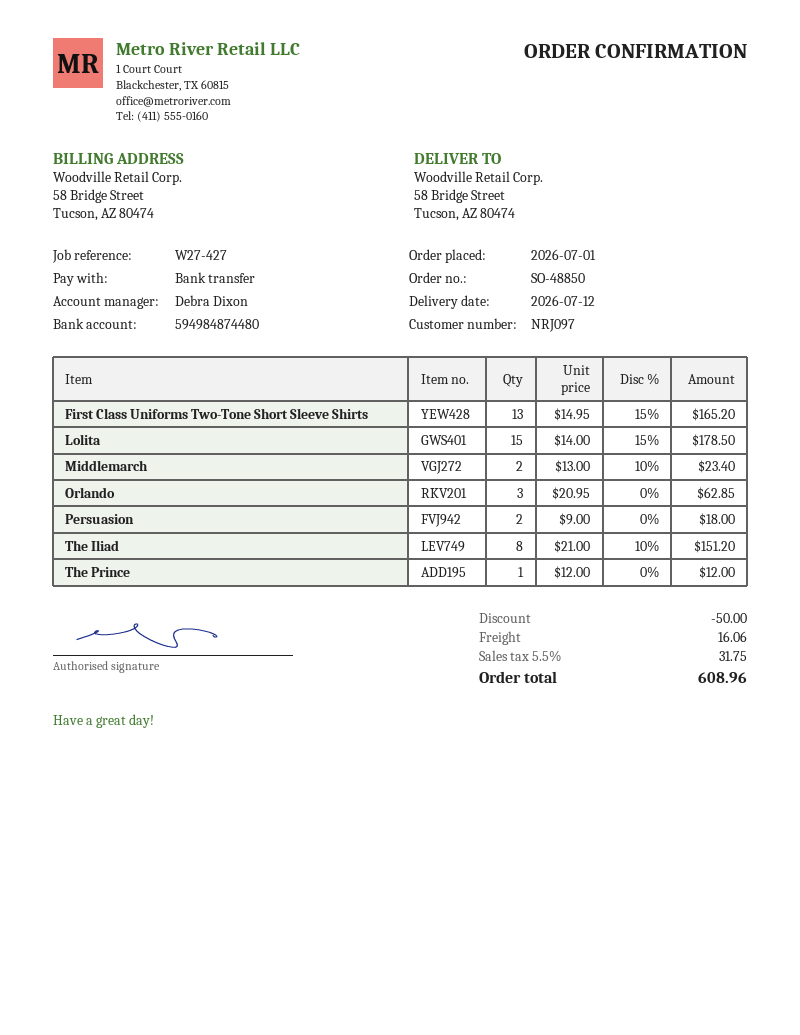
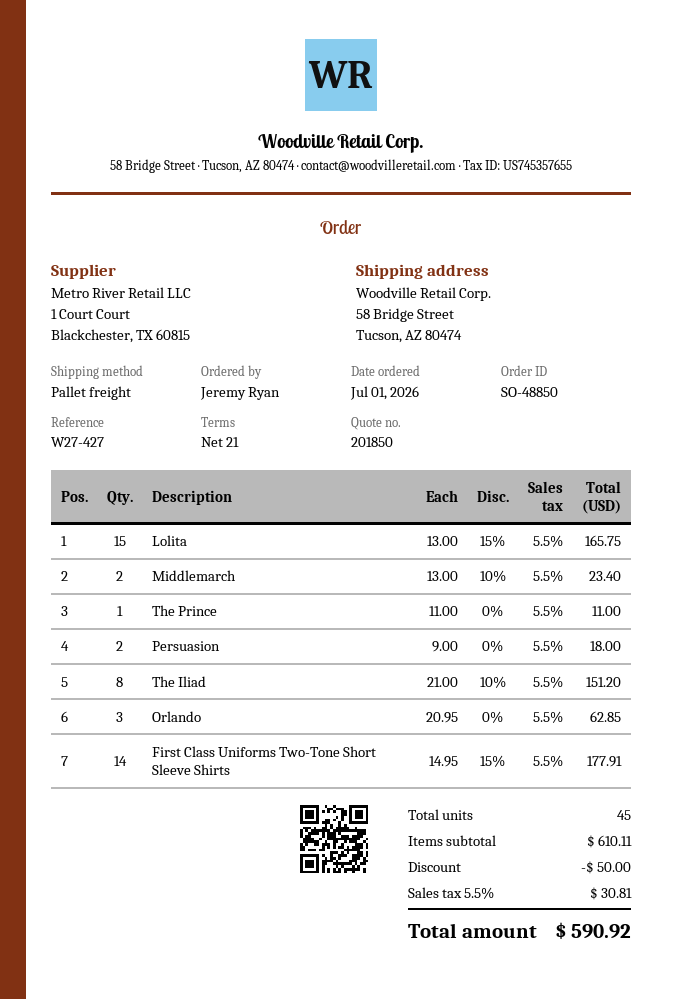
First Class Uniforms Two-Tone Short Sleeve Shirts: 13 x 14.95 - 15% = 165.20 -> 14 x 14.95 - 15% = 177.91
Lolita: 15 x 14.00 - 15% = 178.50 -> 15 x 13.00 - 15% = 165.75
The Prince: 1 x 12.00 = 12.00 -> 1 x 11.00 = 11.00
shipping: 16.06 -> none
tax: 5.5% = 31.75 -> 5.5% = 30.81
total: 608.96 -> 590.92

